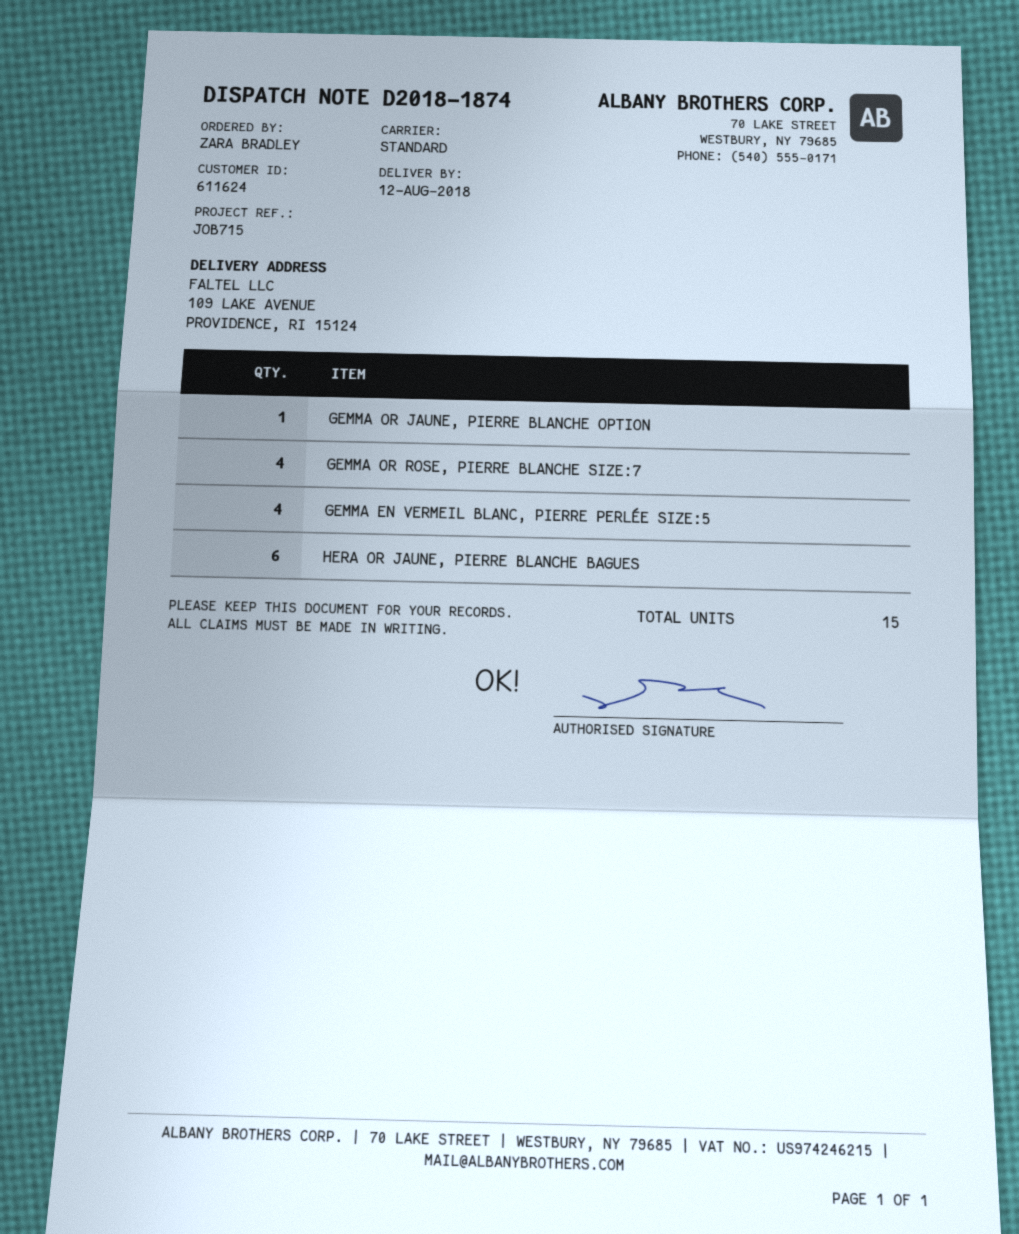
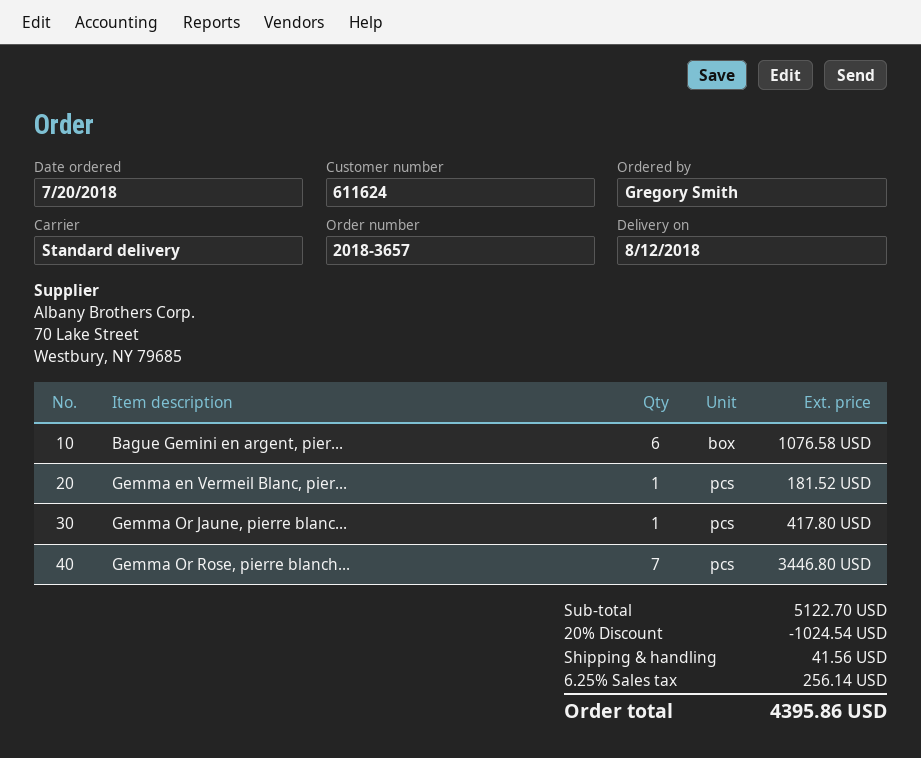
ordered by: ZARA BRADLEY -> Gregory Smith
GEMMA OR ROSE, PIERRE BLANCHE SIZE:7: 4 -> 7
GEMMA EN VERMEIL BLANC, PIERRE PERLÉE SIZE:5: 4 -> 1
HERA OR JAUNE, PIERRE BLANCHE BAGUES: 6 -> none
Bague Gemini en argent, pier...: none -> 6

